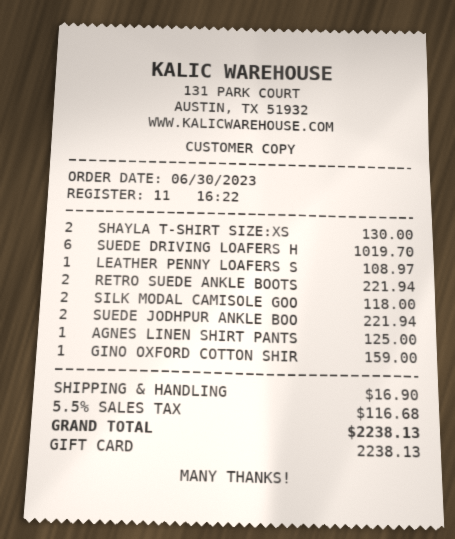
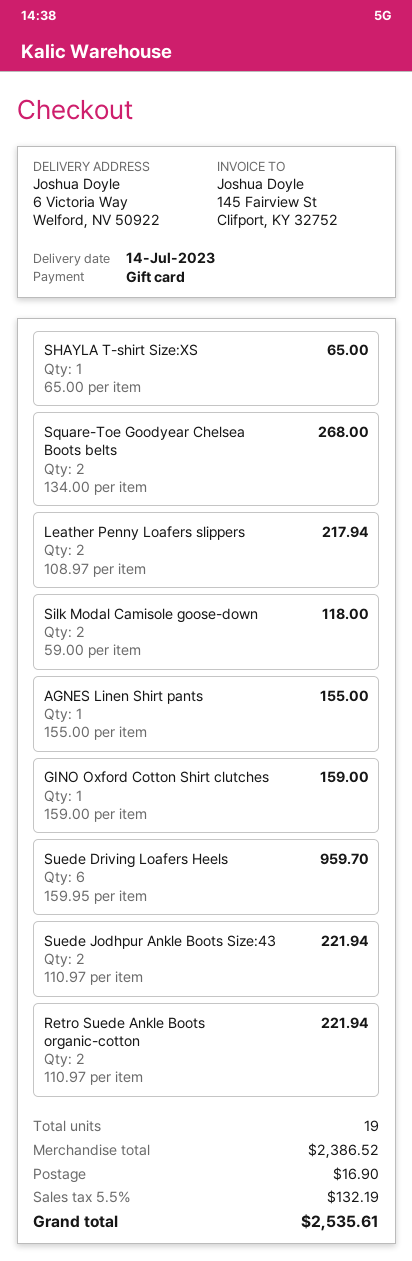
SHAYLA T-SHIRT SIZE:XS: 2 for 130.00 -> 1 for 65.00
SUEDE DRIVING LOAFERS H: 6 for 1019.70 -> 6 for 959.70
LEATHER PENNY LOAFERS S: 1 for 108.97 -> 2 for 217.94
AGNES LINEN SHIRT PANTS: 1 for 125.00 -> 1 for 155.00
Square-Toe Goodyear Chelsea Boots belts: none -> 2 for 268.00
tax: 5.5% = 116.68 -> 5.5% = 132.19
total: 2238.13 -> 2535.61

